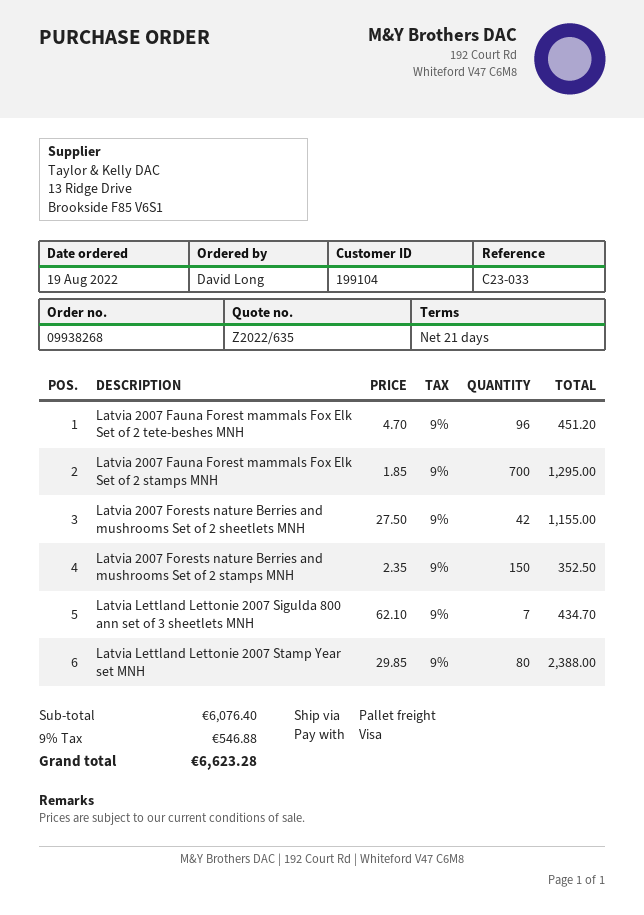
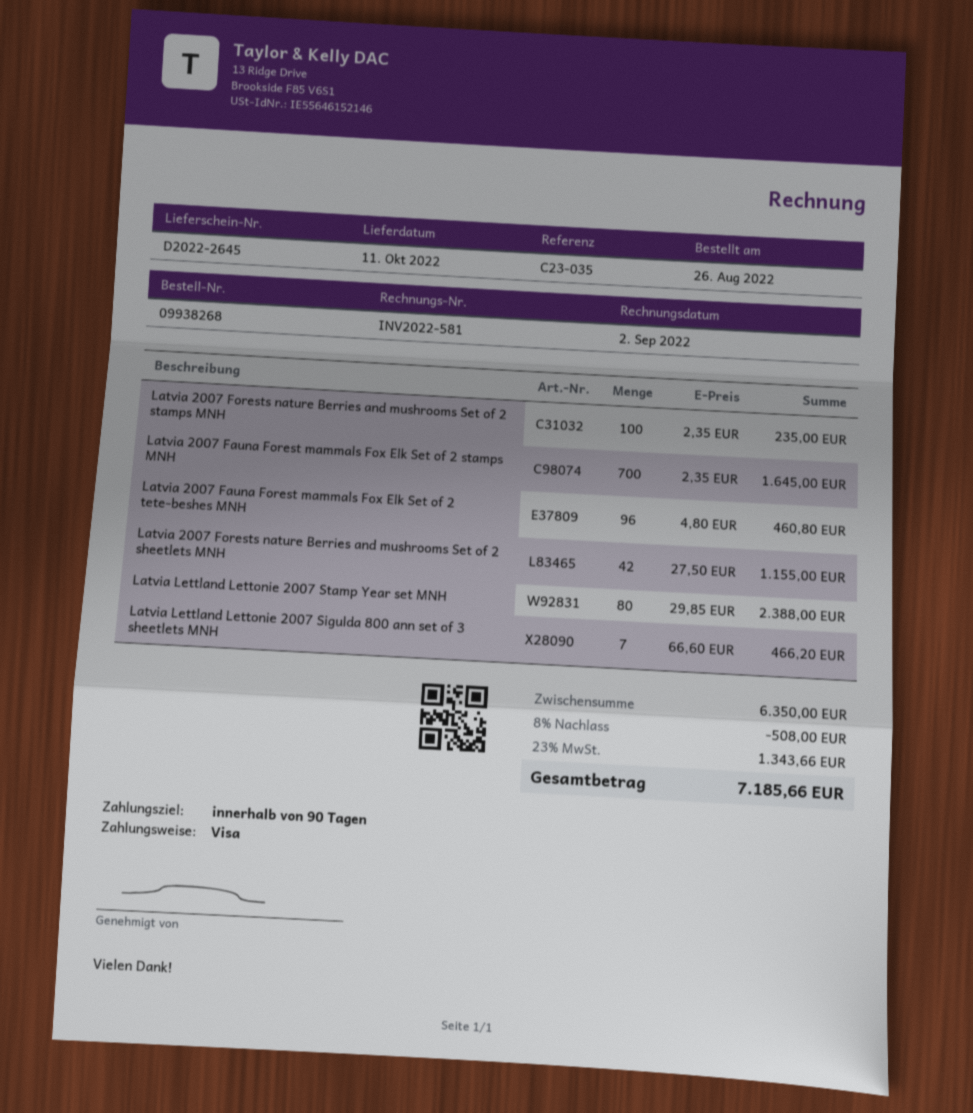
order date: 2022-08-19 -> 2022-08-26
payment terms: 21 days -> 90 days
reference: C23-033 -> C23-035
Latvia 2007 Fauna Forest mammals Fox Elk Set of 2 tete-beshes MNH: 96 x 4.70 = 451.20 -> 96 x 4.80 = 460.80
Latvia 2007 Fauna Forest mammals Fox Elk Set of 2 stamps MNH: 700 x 1.85 = 1295.00 -> 700 x 2.35 = 1645.00
Latvia 2007 Forests nature Berries and mushrooms Set of 2 stamps MNH: 150 x 2.35 = 352.50 -> 100 x 2.35 = 235.00
Latvia Lettland Lettonie 2007 Sigulda 800 ann set of 3 sheetlets MNH: 7 x 62.10 = 434.70 -> 7 x 66.60 = 466.20
subtotal: 6076.40 -> 6350.00
discount: none -> 8% = 508.00
tax: 9% = 546.88 -> 23% = 1343.66
total: 6623.28 -> 7185.66

